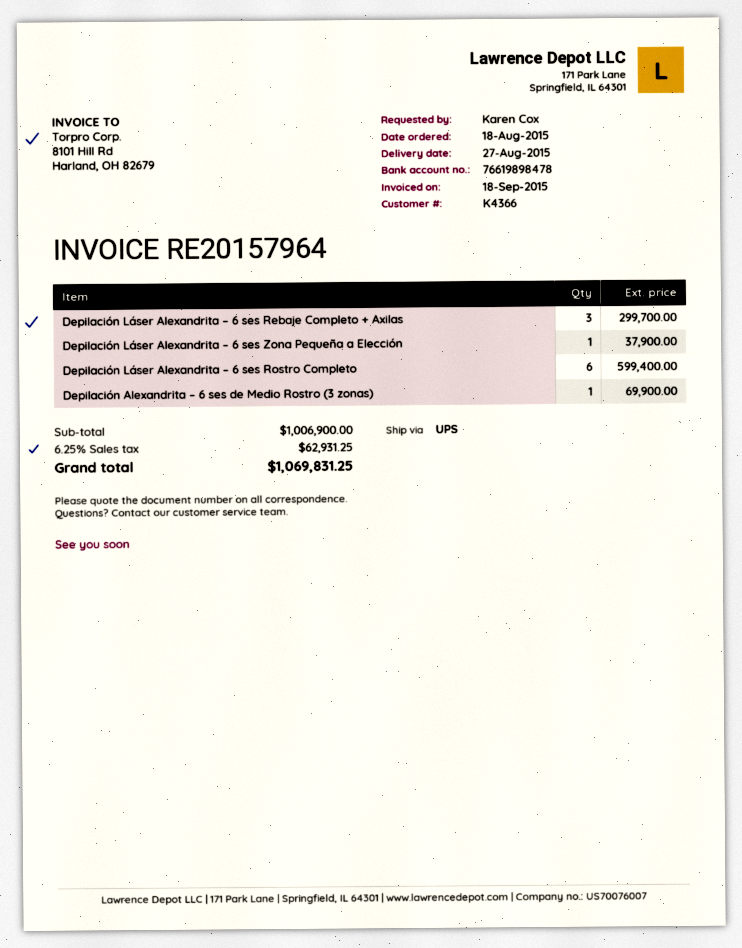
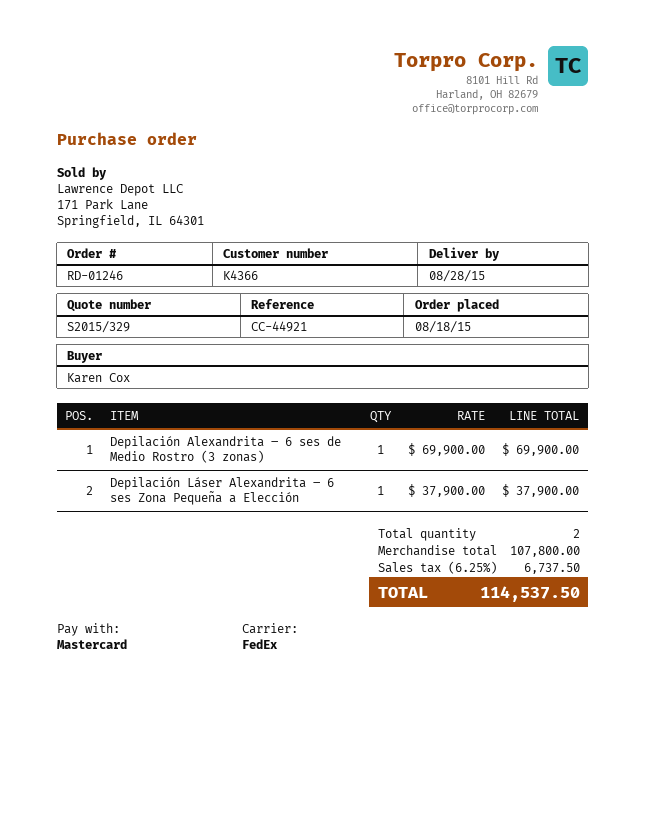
delivery date: 2015-08-27 -> 2015-08-28
shipping method: UPS -> FedEx
Depilación Láser Alexandrita – 6 ses Rebaje Completo + Axilas: 3 for 299700.00 -> none
Depilación Láser Alexandrita – 6 ses Rostro Completo: 6 for 599400.00 -> none
subtotal: 1006900.00 -> 107800.00
tax: 6.25% = 62931.25 -> 6.25% = 6737.50
total: 1069831.25 -> 114537.50

